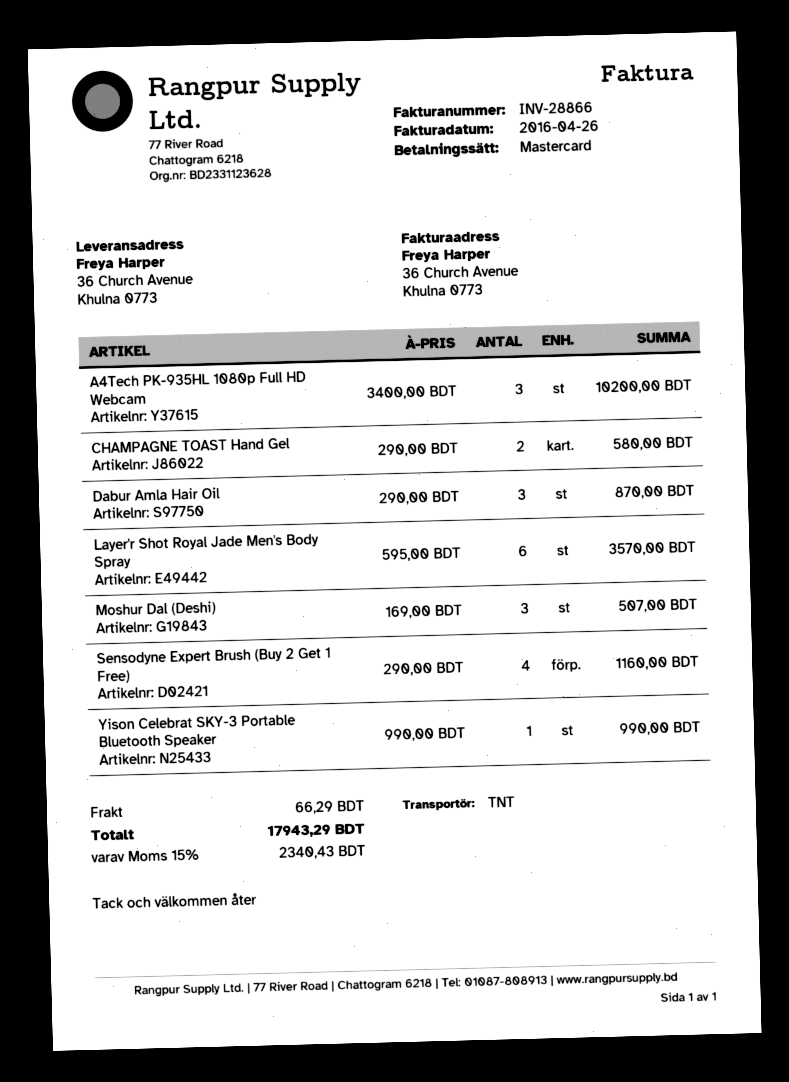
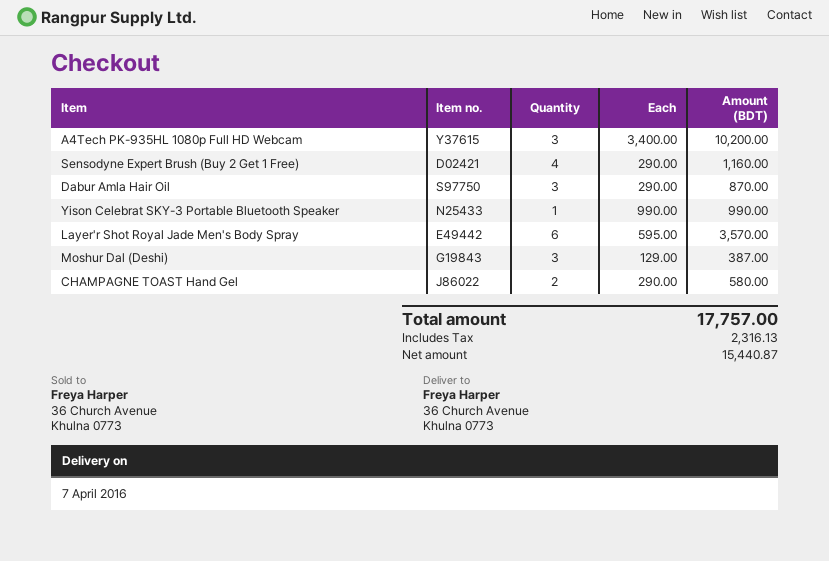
Moshur Dal (Deshi): 3 x 169.00 = 507.00 -> 3 x 129.00 = 387.00
shipping: 66.29 -> none
tax: 2340.43 -> 2316.13
total: 17943.29 -> 17757.00

